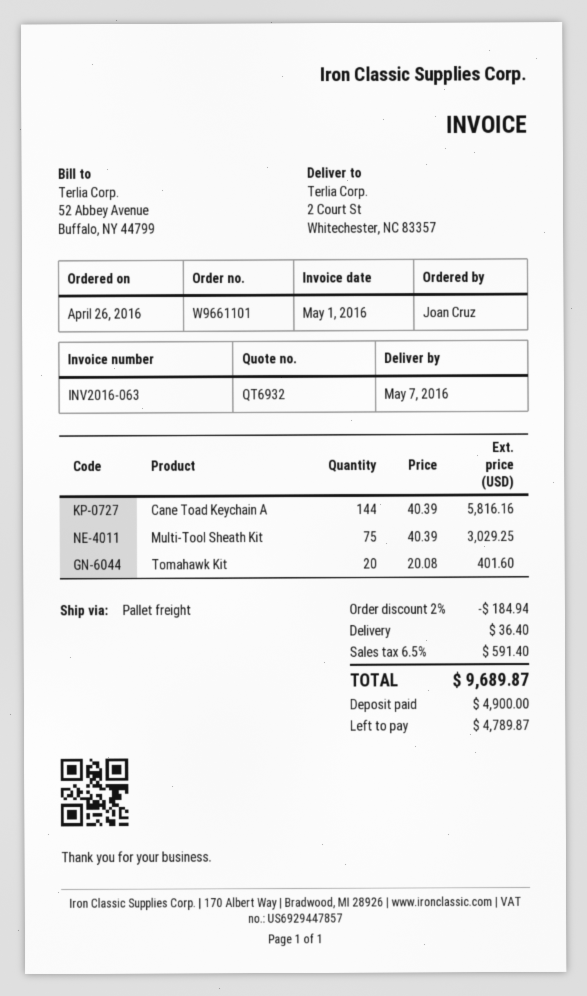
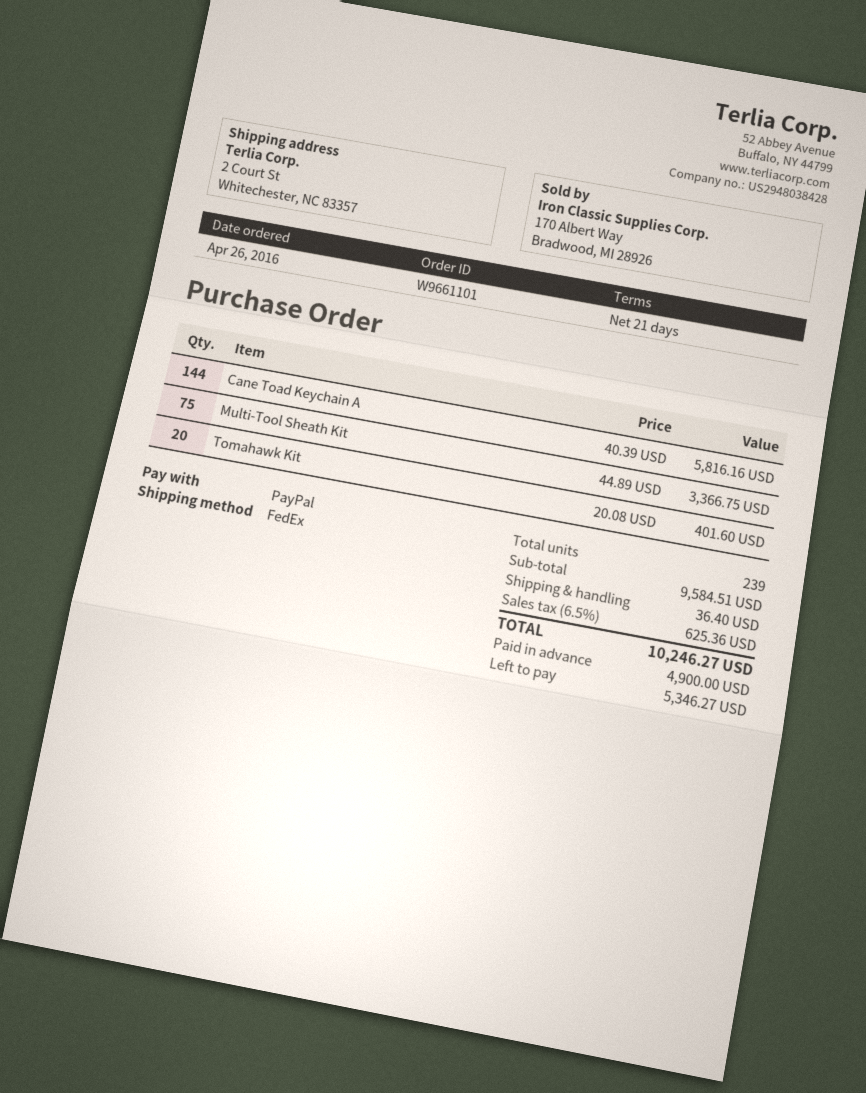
shipping method: pallet freight -> FedEx
Multi-Tool Sheath Kit: 75 x 40.39 = 3029.25 -> 75 x 44.89 = 3366.75
discount: 2% = 184.94 -> none
tax: 6.5% = 591.40 -> 6.5% = 625.36
total: 9689.87 -> 10246.27
balance: 4789.87 -> 5346.27

